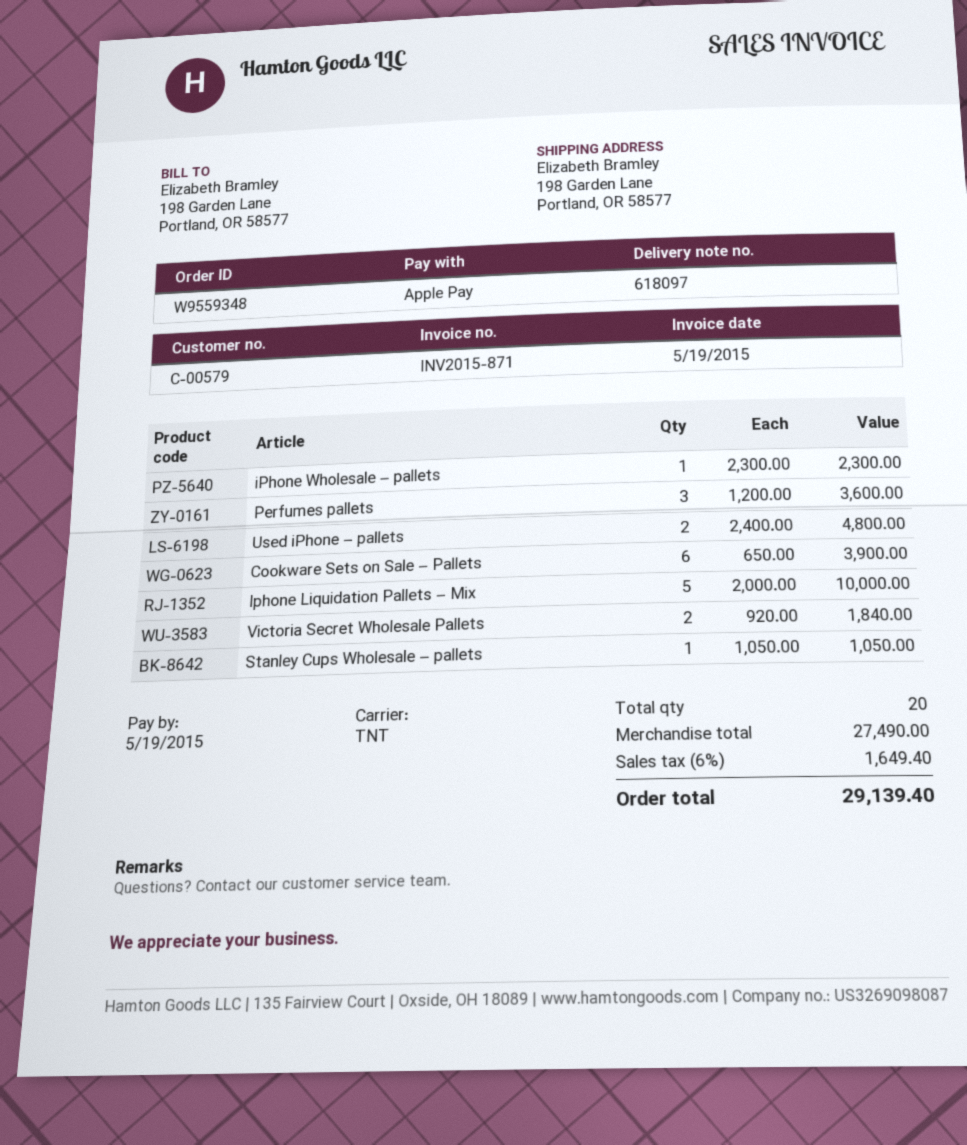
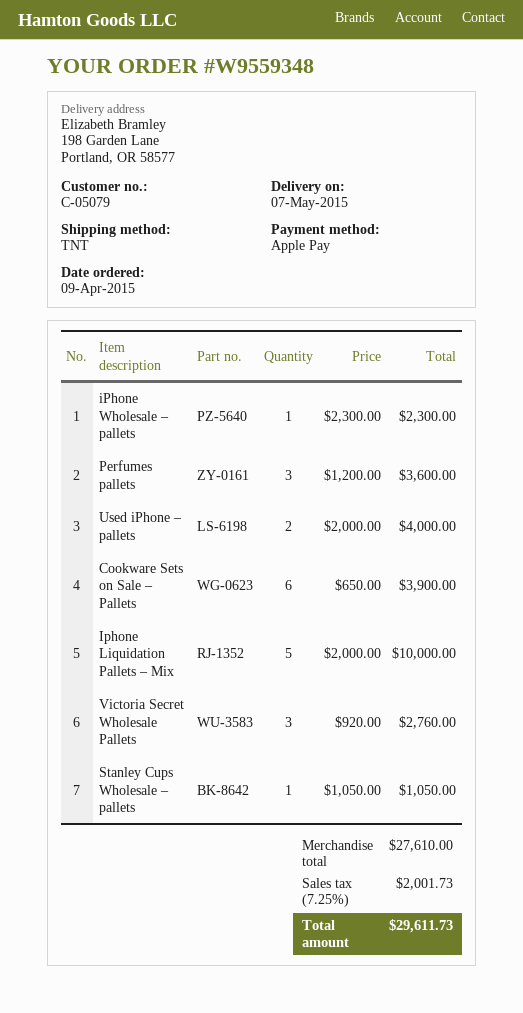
customer number: C-00579 -> C-05079
Used iPhone – pallets: 2 x 2400.00 = 4800.00 -> 2 x 2000.00 = 4000.00
Victoria Secret Wholesale Pallets: 2 x 920.00 = 1840.00 -> 3 x 920.00 = 2760.00
subtotal: 27490.00 -> 27610.00
tax: 6% = 1649.40 -> 7.25% = 2001.73
total: 29139.40 -> 29611.73

